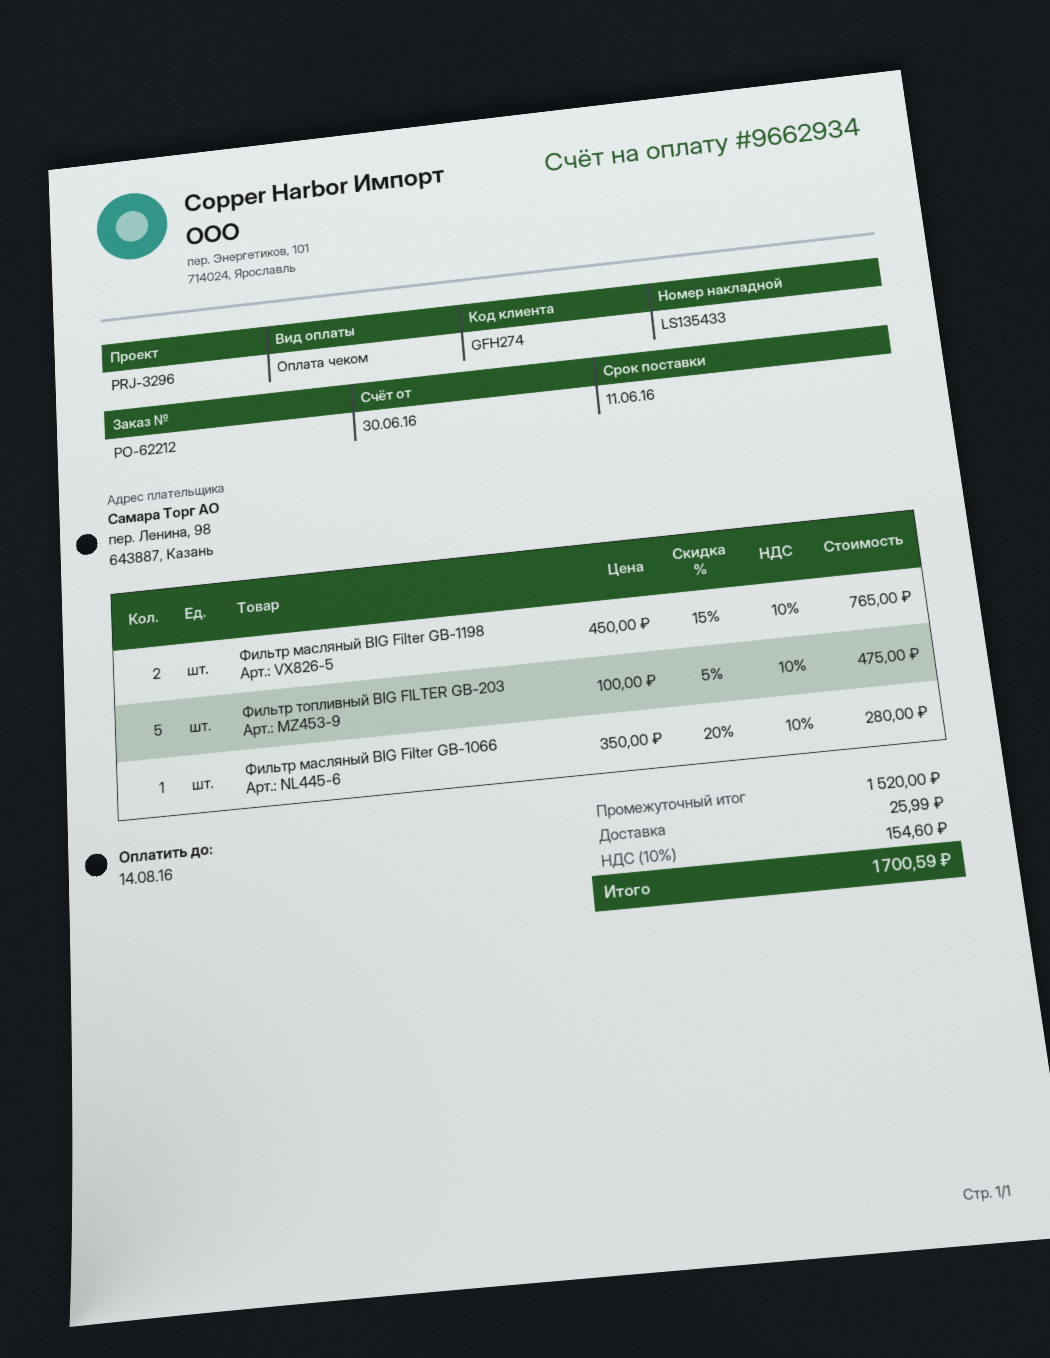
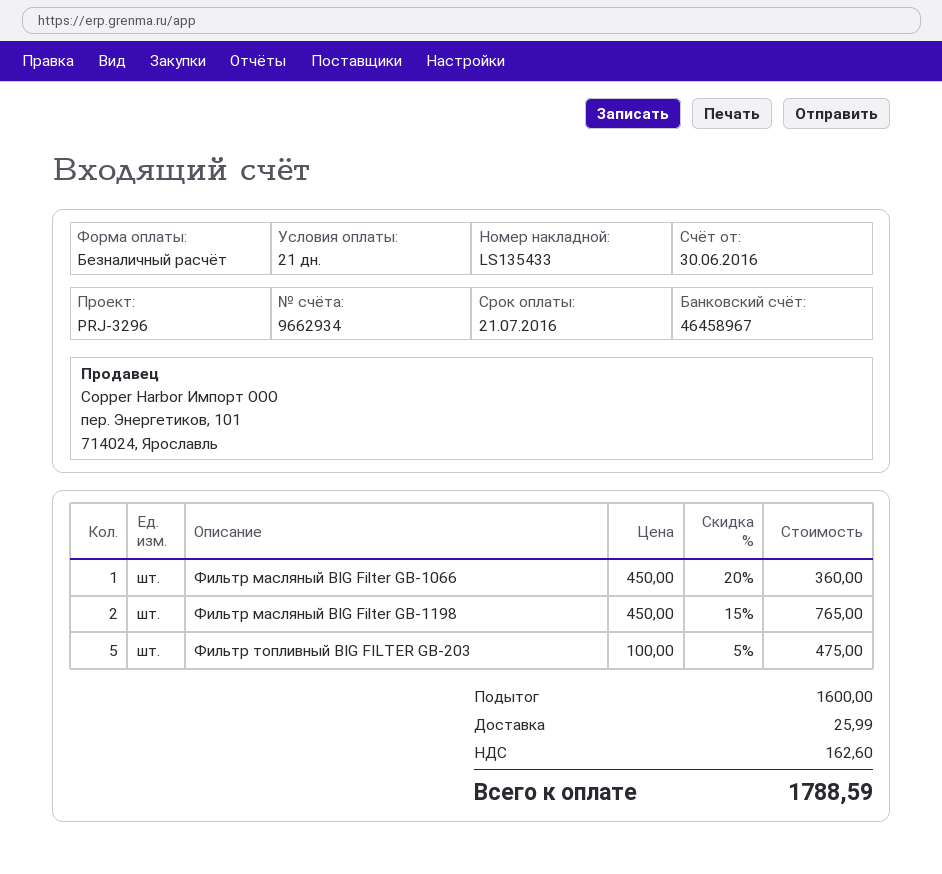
due date: 2016-08-14 -> 2016-07-21
payment method: cheque -> bank transfer
Фильтр масляный BIG Filter GB-1066: 1 x 350.00 - 20% = 280.00 -> 1 x 450.00 - 20% = 360.00
subtotal: 1520.00 -> 1600.00
tax: 154.60 -> 162.60
total: 1700.59 -> 1788.59

